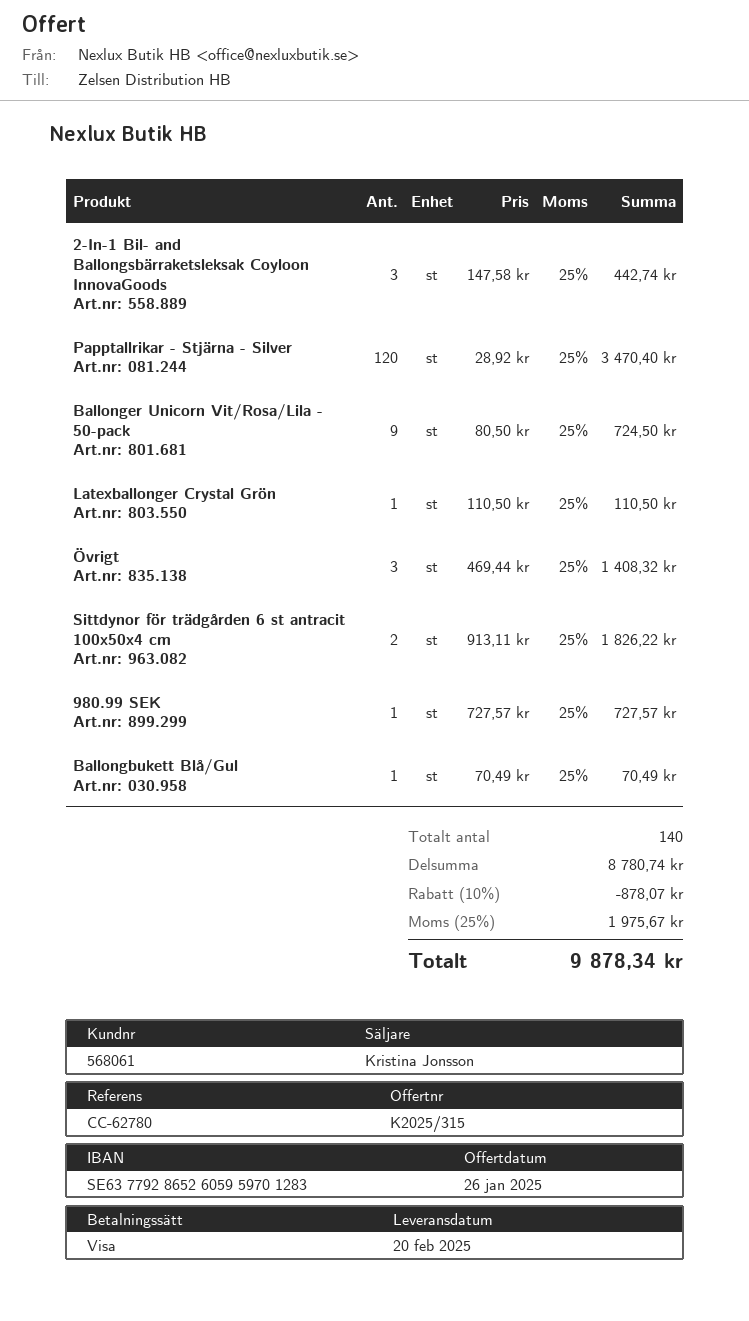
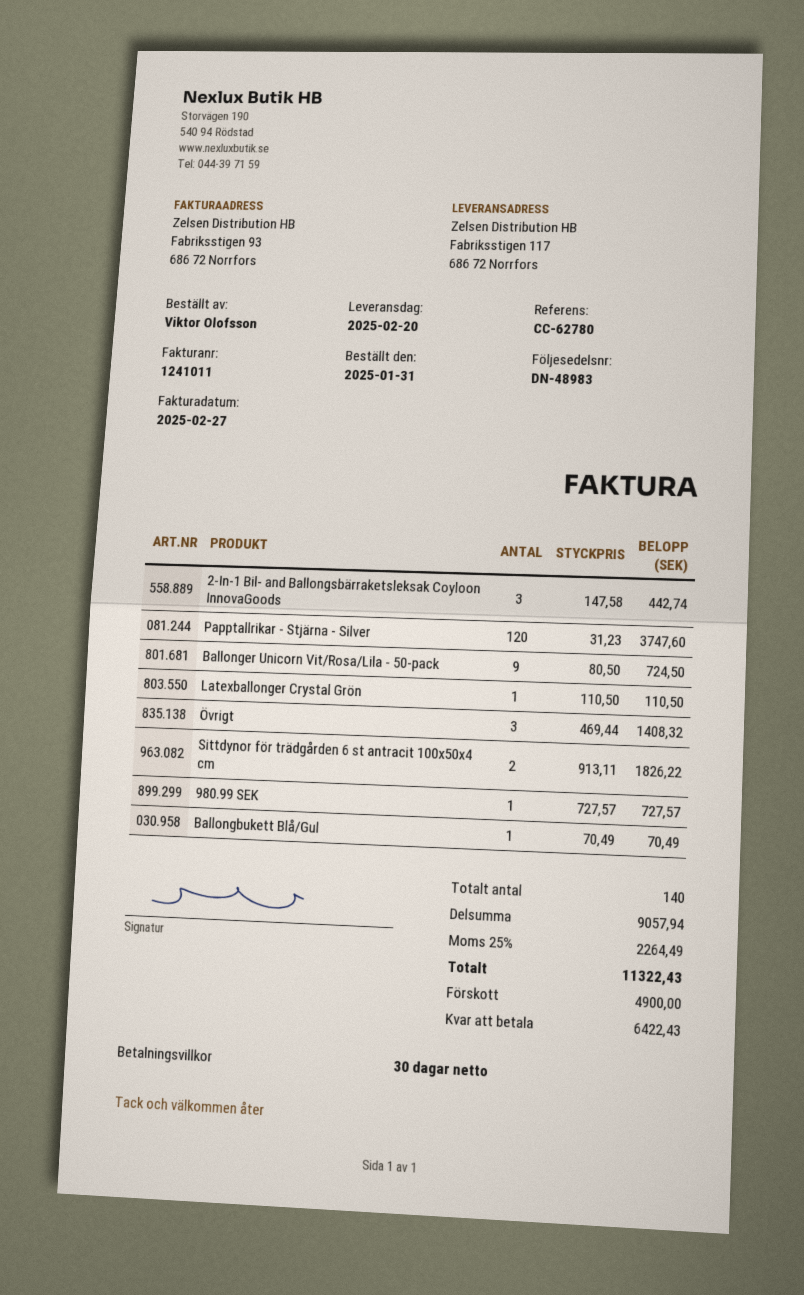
Papptallrikar - Stjärna - Silver: 120 x 28.92 = 3470.40 -> 120 x 31.23 = 3747.60
subtotal: 8780.74 -> 9057.94
discount: 10% = 878.07 -> none
tax: 25% = 1975.67 -> 25% = 2264.49
total: 9878.34 -> 11322.43

